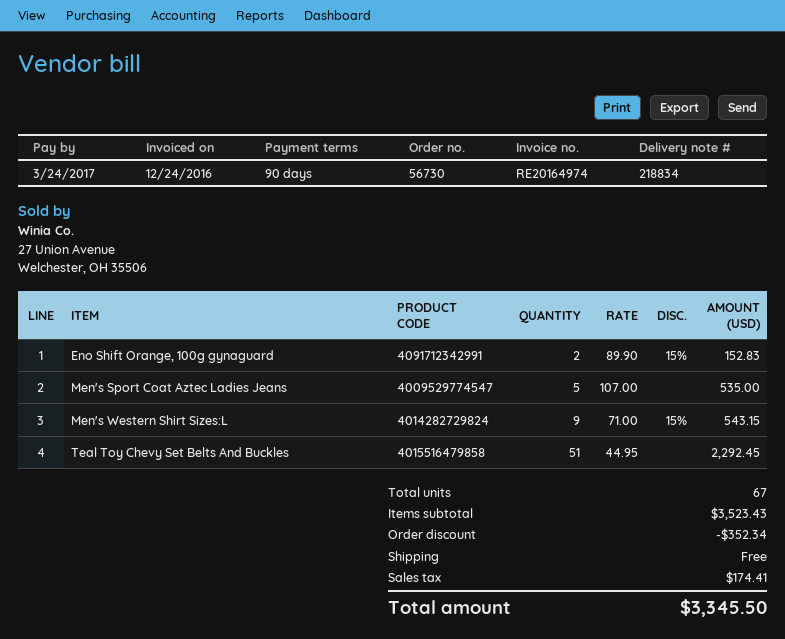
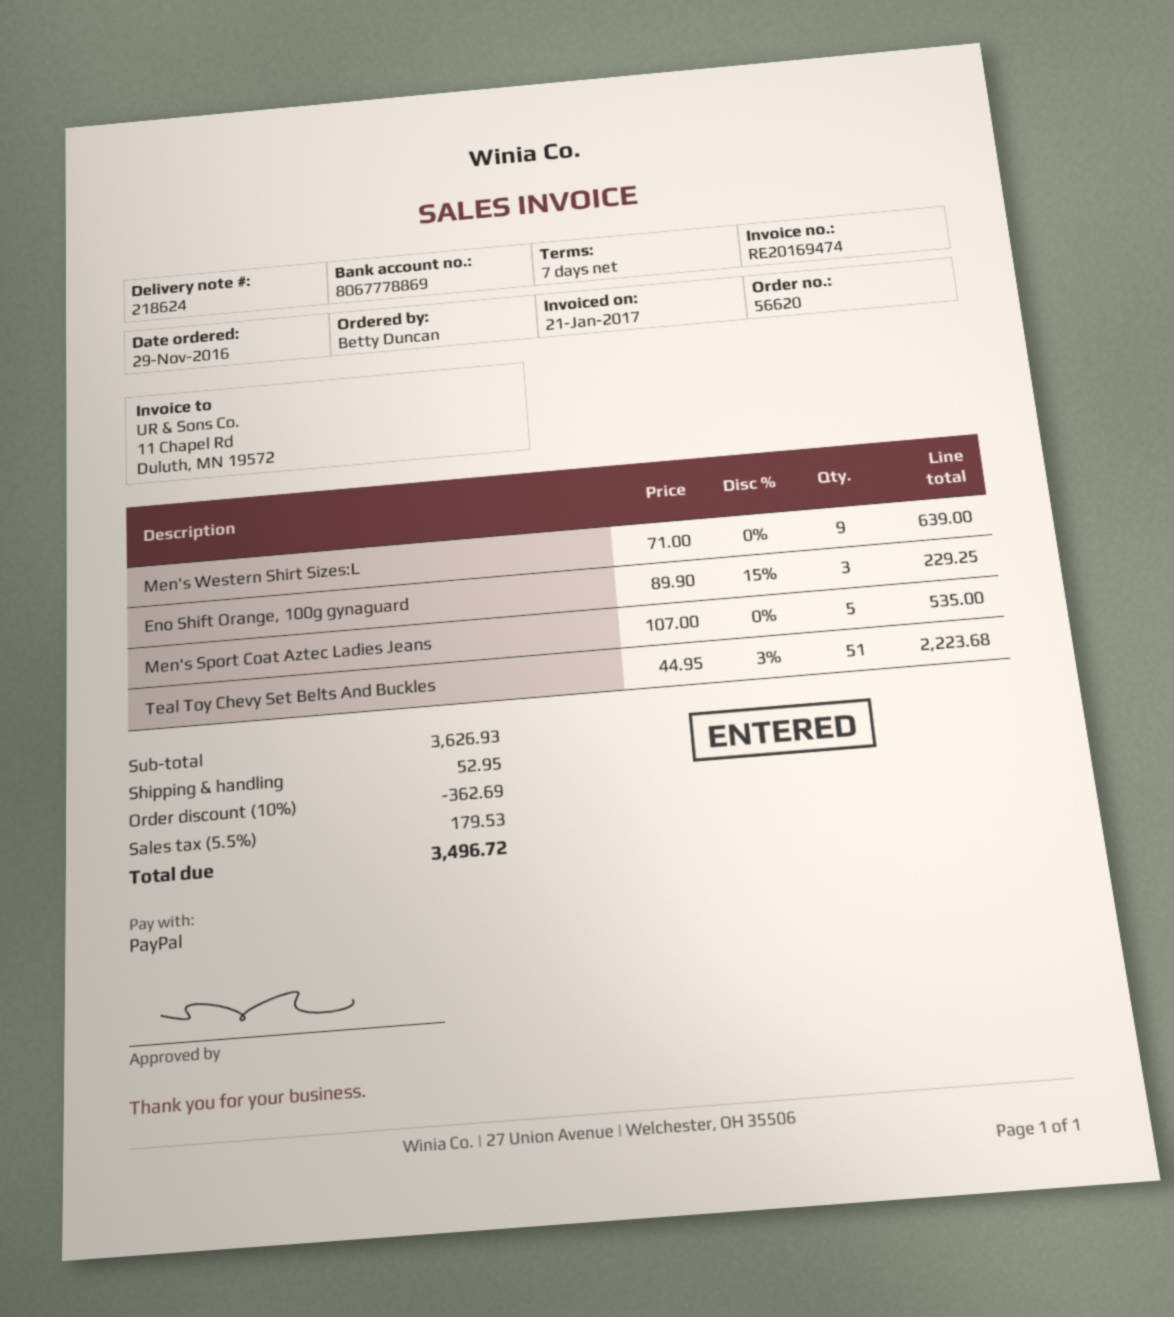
order number: 56730 -> 56620
delivery note number: 218834 -> 218624
invoice number: RE20164974 -> RE20169474
invoice date: 2016-12-24 -> 2017-01-21
payment terms: 90 days -> 7 days
Eno Shift Orange, 100g gynaguard: 2 x 89.90 - 15% = 152.83 -> 3 x 89.90 - 15% = 229.25
Men's Western Shirt Sizes:L: 9 x 71.00 - 15% = 543.15 -> 9 x 71.00 = 639.00
Teal Toy Chevy Set Belts And Buckles: 51 x 44.95 = 2292.45 -> 51 x 44.95 - 3% = 2223.68
subtotal: 3523.43 -> 3626.93
discount: 352.34 -> 362.69
shipping: 0.00 -> 52.95
tax: 174.41 -> 179.53
total: 3345.50 -> 3496.72

